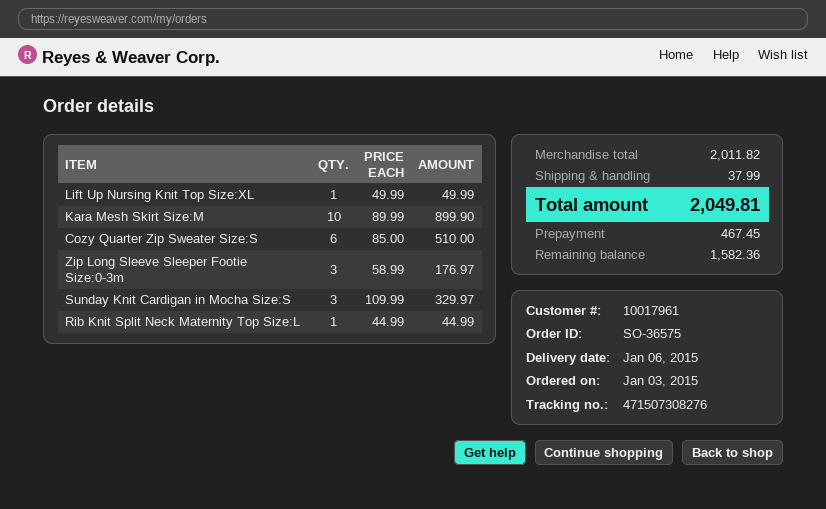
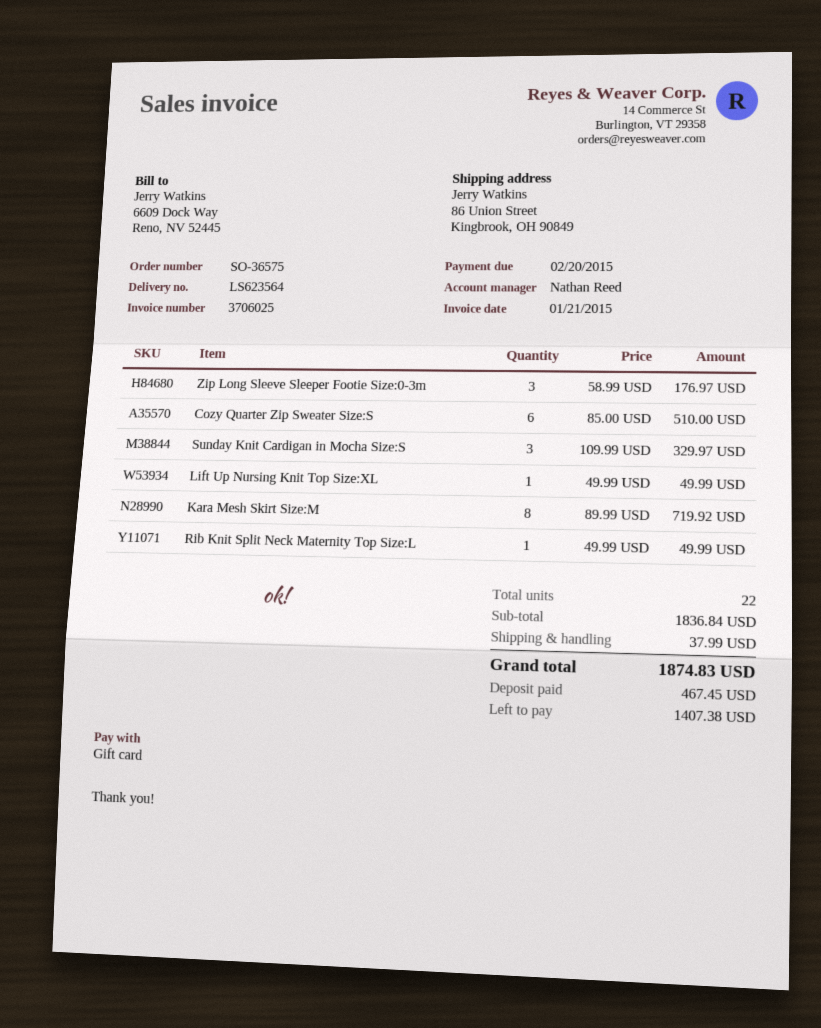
Kara Mesh Skirt Size:M: 10 x 89.99 = 899.90 -> 8 x 89.99 = 719.92
Rib Knit Split Neck Maternity Top Size:L: 1 x 44.99 = 44.99 -> 1 x 49.99 = 49.99
subtotal: 2011.82 -> 1836.84
total: 2049.81 -> 1874.83
balance: 1582.36 -> 1407.38

